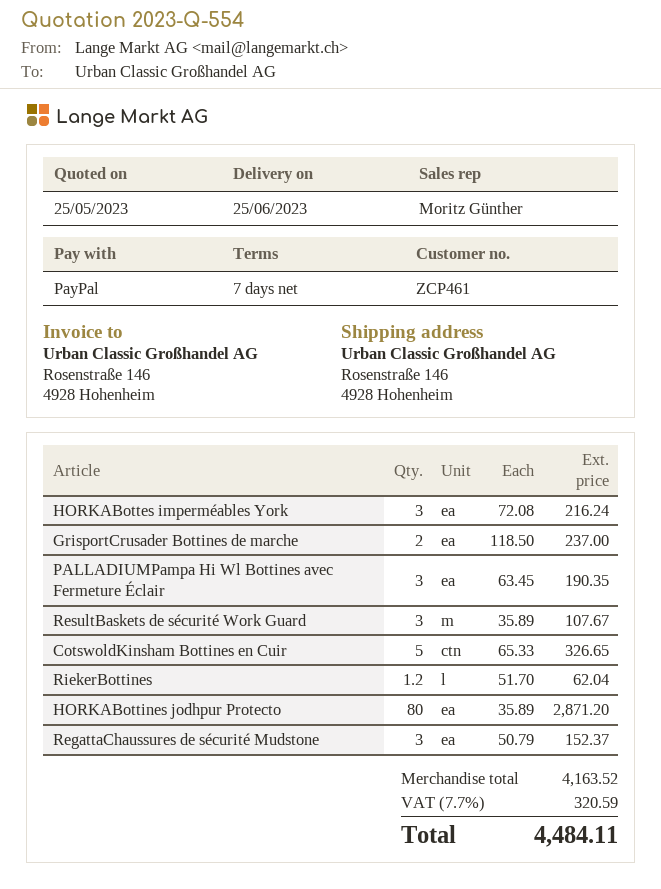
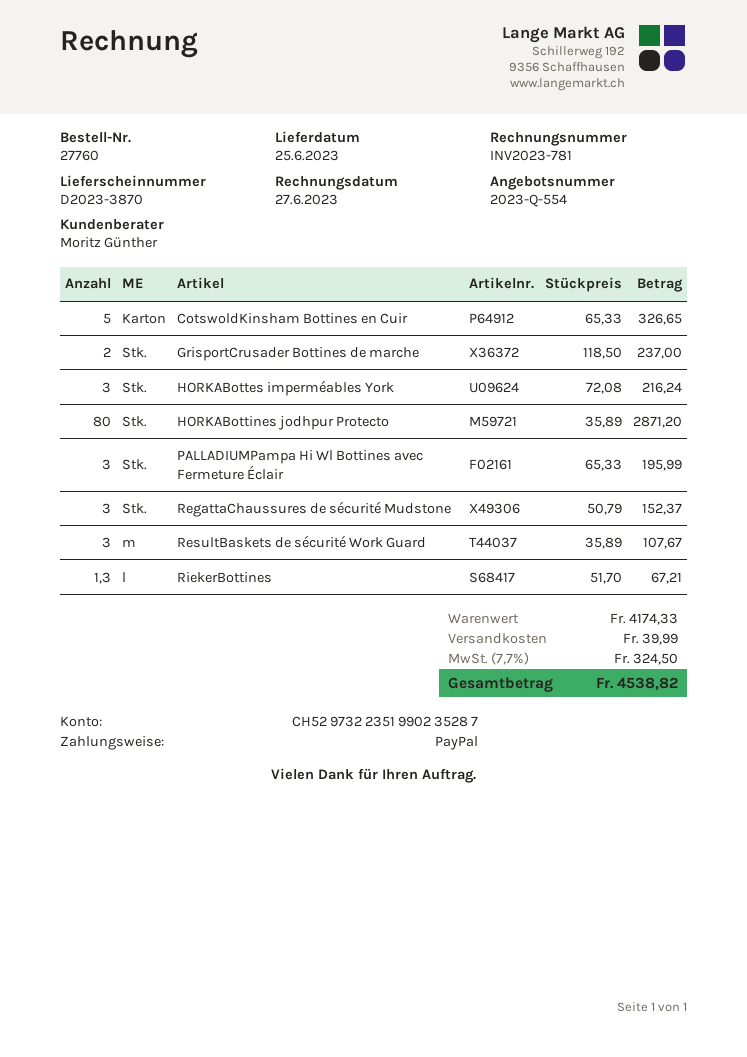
PALLADIUMPampa Hi Wl Bottines avec Fermeture Éclair: 3 x 63.45 = 190.35 -> 3 x 65.33 = 195.99
RiekerBottines: 1.2 x 51.70 = 62.04 -> 1.3 x 51.70 = 67.21
subtotal: 4163.52 -> 4174.33
shipping: none -> 39.99
tax: 7.7% = 320.59 -> 7.7% = 324.50
total: 4484.11 -> 4538.82

